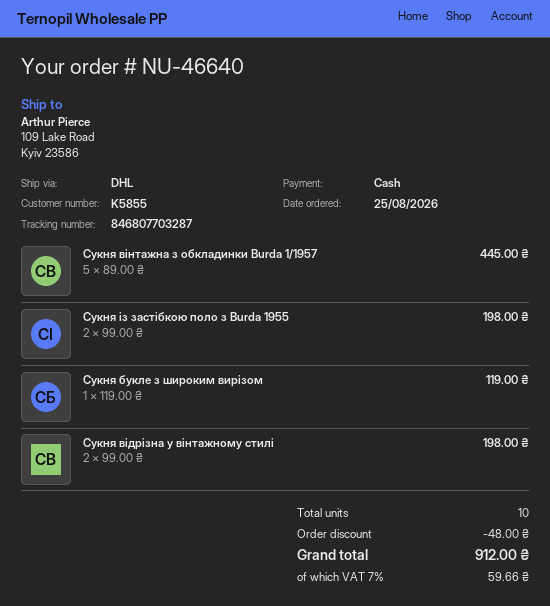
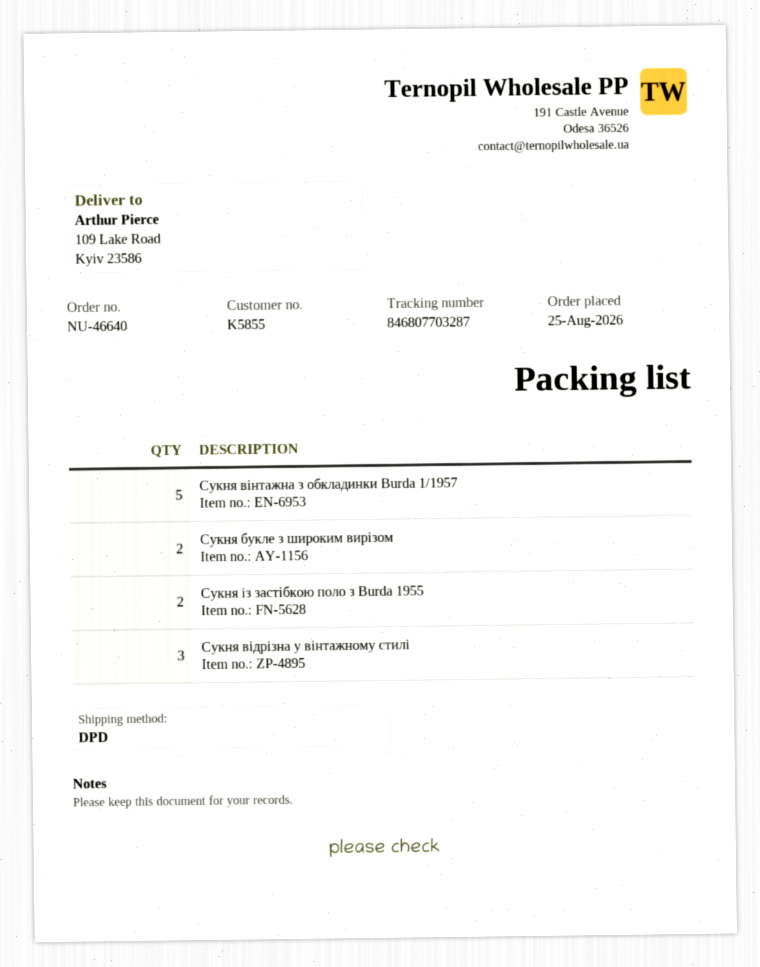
shipping method: DHL -> DPD
Сукня букле з широким вирізом: 1 -> 2
Сукня відрізна у вінтажному стилі: 2 -> 3

